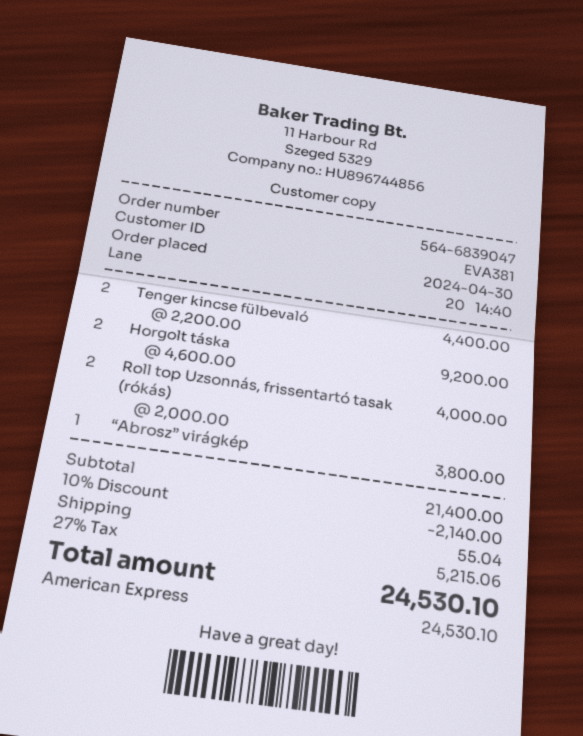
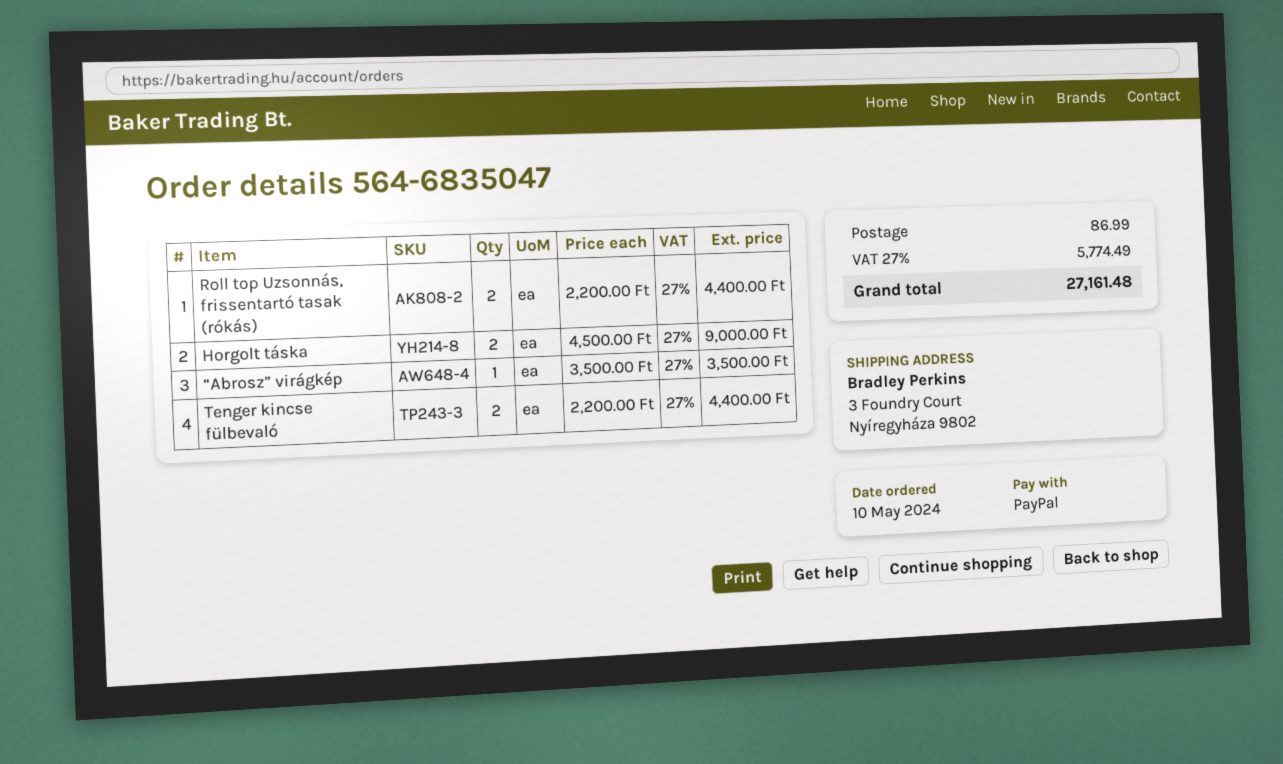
order number: 564-6839047 -> 564-6835047
order date: 2024-04-30 -> 2024-05-10
payment method: American Express -> PayPal
Horgolt táska: 2 x 4600.00 = 9200.00 -> 2 x 4500.00 = 9000.00
Roll top Uzsonnás, frissentartó tasak (rókás): 2 x 2000.00 = 4000.00 -> 2 x 2200.00 = 4400.00
“Abrosz” virágkép: 1 x 3800.00 = 3800.00 -> 1 x 3500.00 = 3500.00
discount: 10% = 2140.00 -> none
shipping: 55.04 -> 86.99
tax: 27% = 5215.06 -> 27% = 5774.49
total: 24530.10 -> 27161.48

